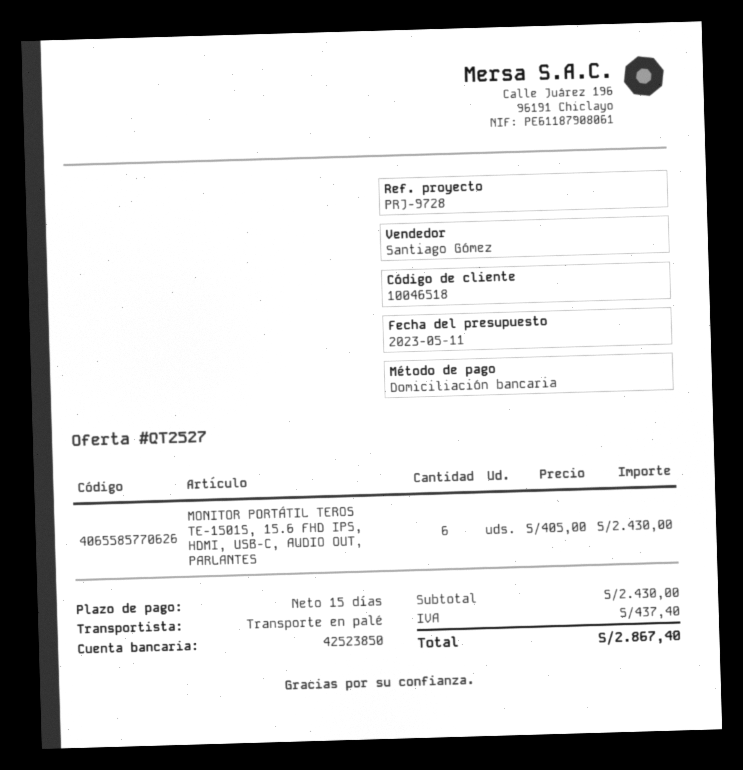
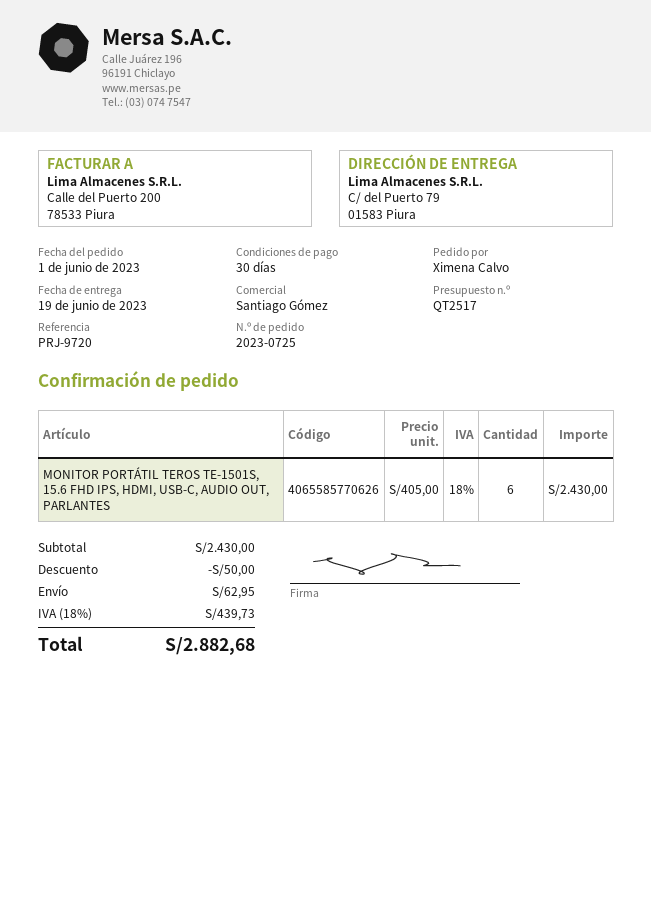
quote number: QT2527 -> QT2517
payment terms: 15 days -> 30 days
reference: PRJ-9728 -> PRJ-9720
discount: none -> 50.00
shipping: none -> 62.95
tax: 437.40 -> 439.73
total: 2867.40 -> 2882.68

